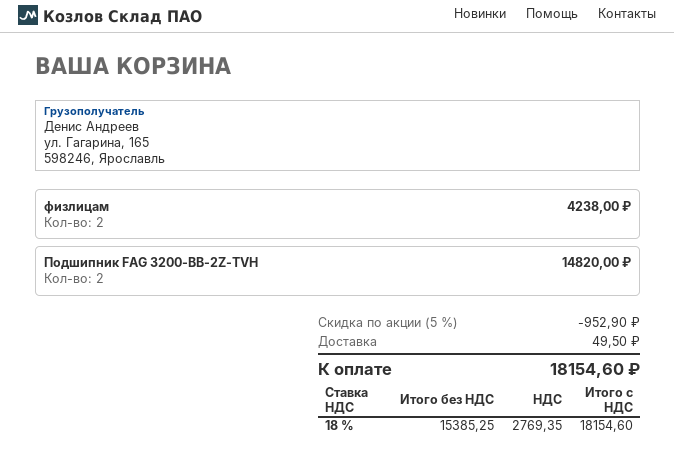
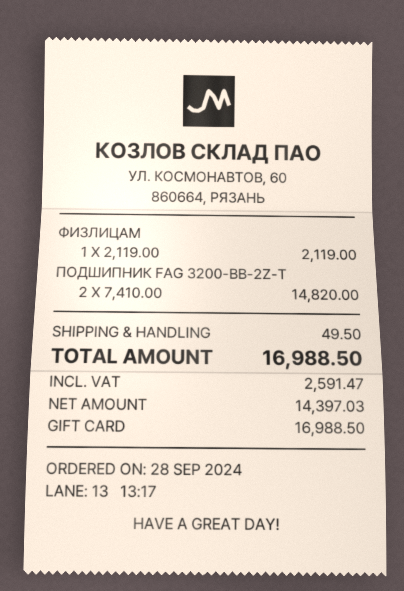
физлицам: 2 for 4238.00 -> 1 for 2119.00
discount: 5% = 952.90 -> none
net: 15385.25 -> 14397.03
tax: 2769.35 -> 2591.47
total: 18154.60 -> 16988.50

